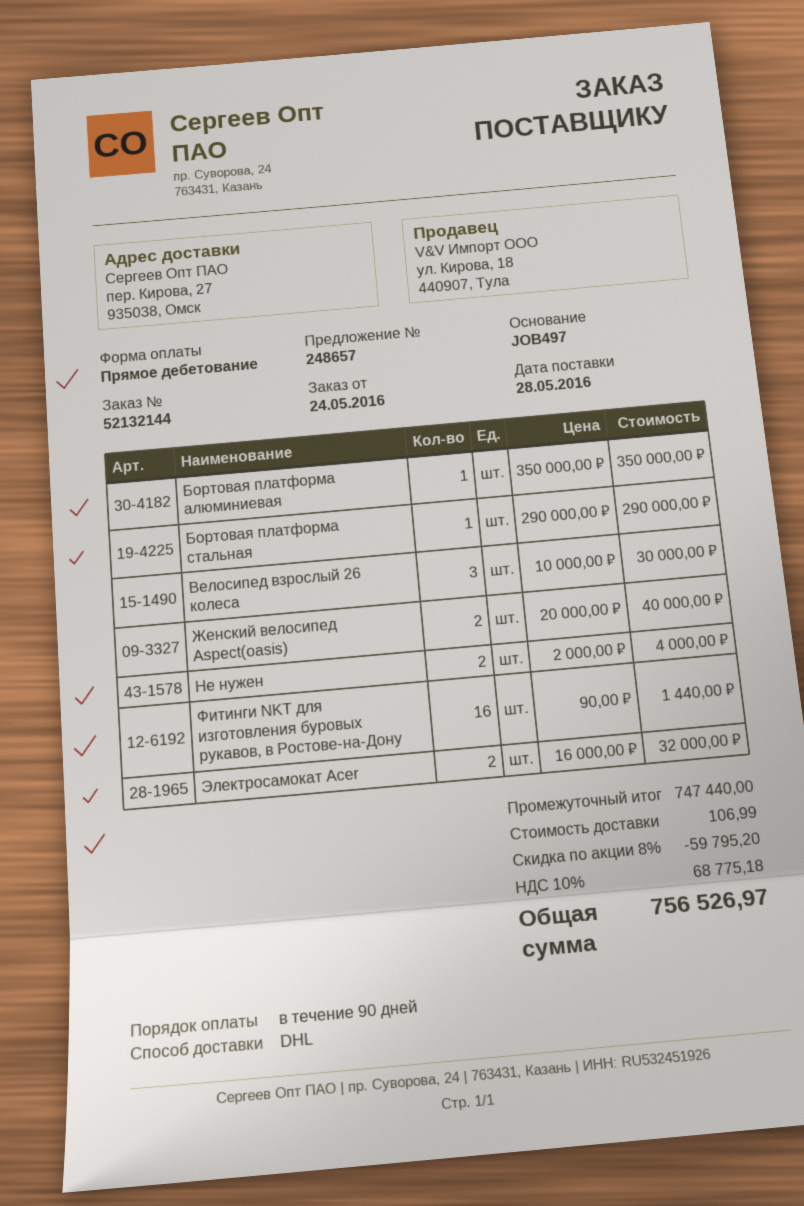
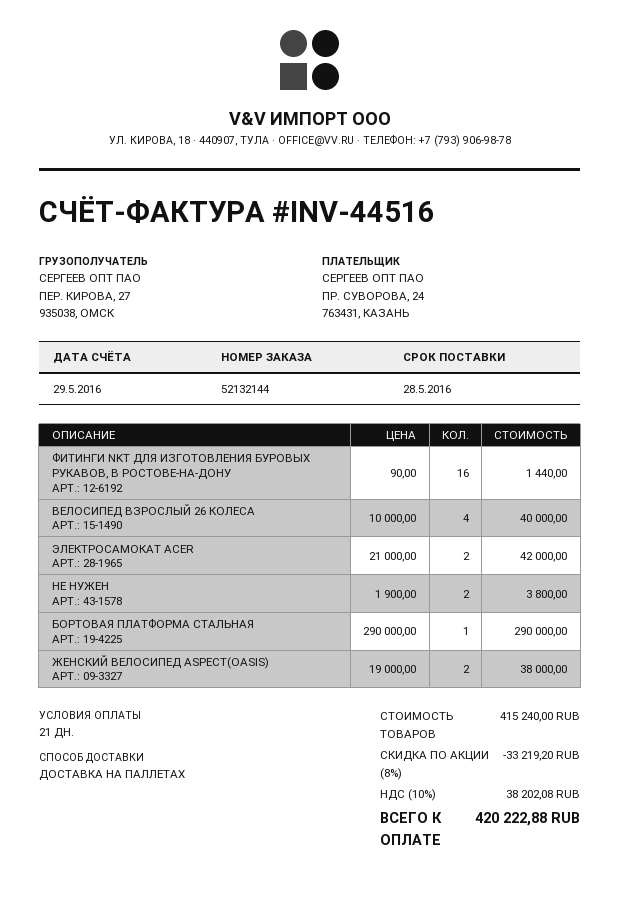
payment terms: 90 days -> 21 days
shipping method: DHL -> pallet freight
Бортовая платформа алюминиевая: 1 x 350000.00 = 350000.00 -> none
Велосипед взрослый 26 колеса: 3 x 10000.00 = 30000.00 -> 4 x 10000.00 = 40000.00
Женский велосипед Aspect(oasis): 2 x 20000.00 = 40000.00 -> 2 x 19000.00 = 38000.00
Не нужен: 2 x 2000.00 = 4000.00 -> 2 x 1900.00 = 3800.00
Электросамокат Acer: 2 x 16000.00 = 32000.00 -> 2 x 21000.00 = 42000.00
subtotal: 747440.00 -> 415240.00
discount: 8% = 59795.20 -> 8% = 33219.20
shipping: 106.99 -> none
tax: 10% = 68775.18 -> 10% = 38202.08
total: 756526.97 -> 420222.88

